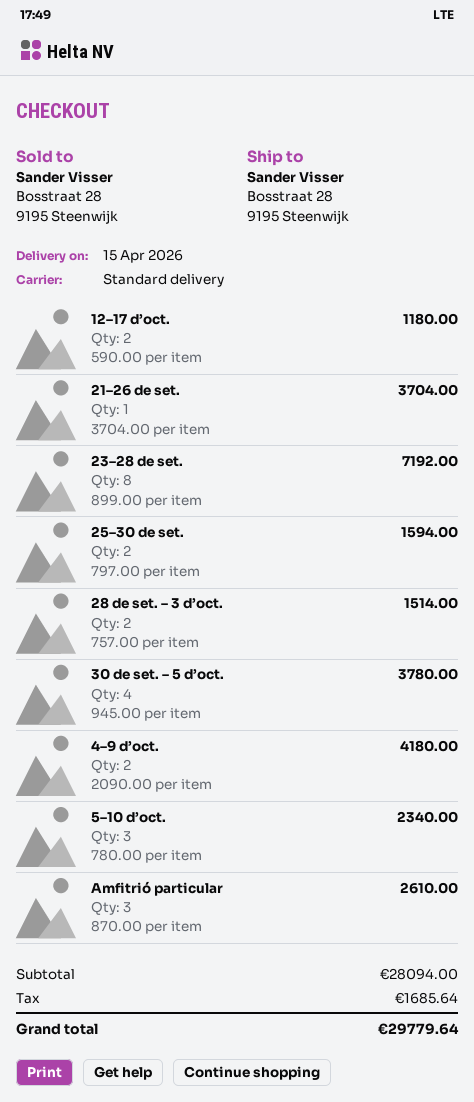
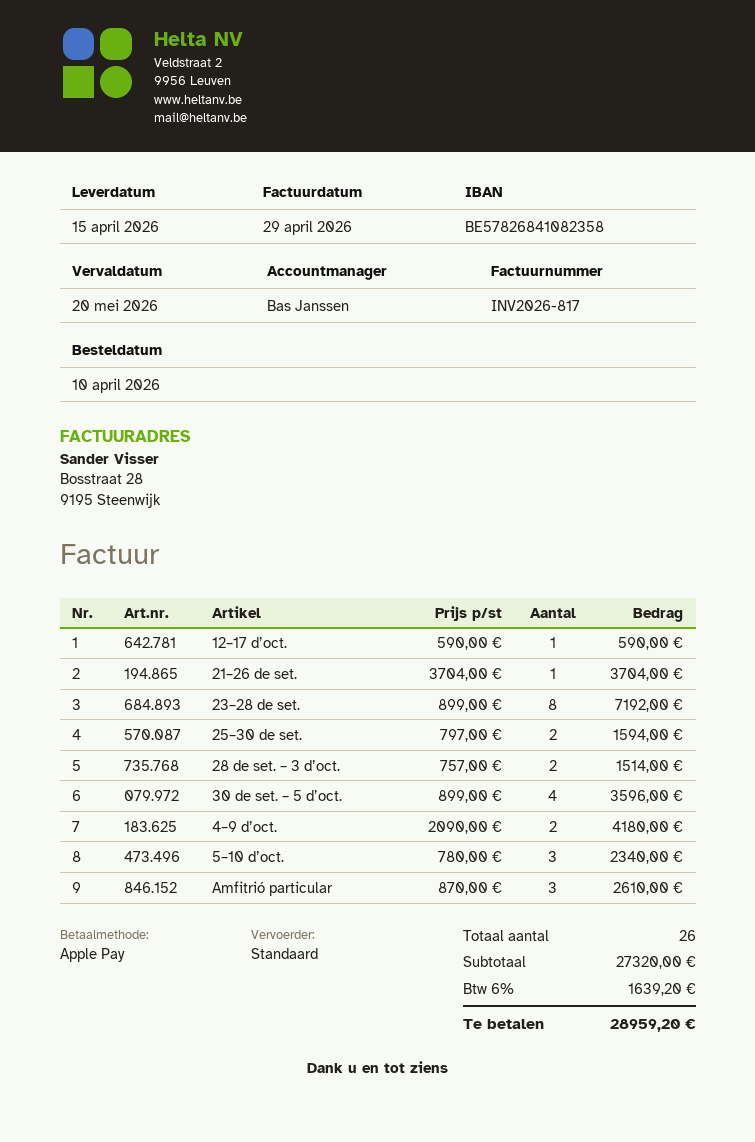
12–17 d’oct.: 2 x 590.00 = 1180.00 -> 1 x 590.00 = 590.00
30 de set. – 5 d’oct.: 4 x 945.00 = 3780.00 -> 4 x 899.00 = 3596.00
subtotal: 28094.00 -> 27320.00
tax: 1685.64 -> 1639.20
total: 29779.64 -> 28959.20

